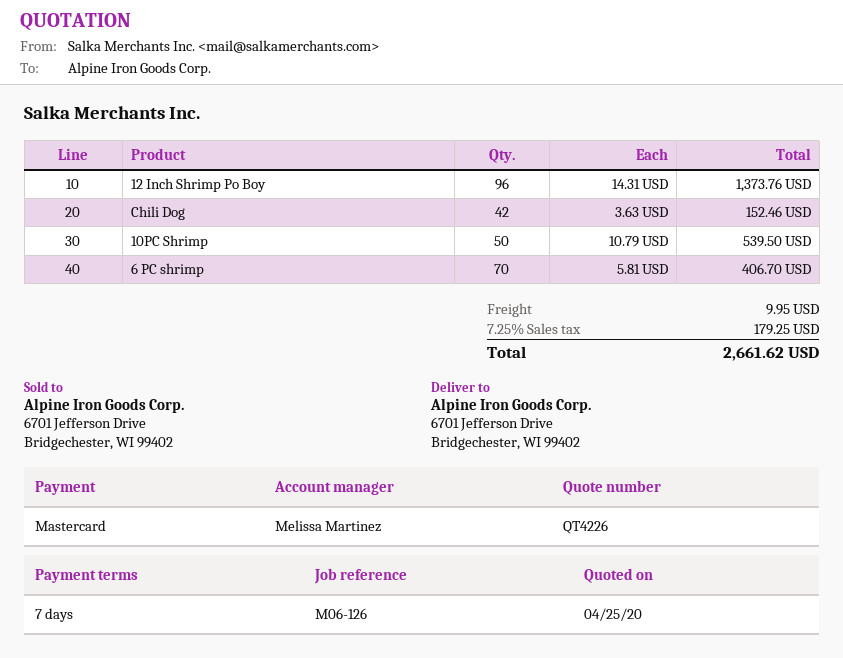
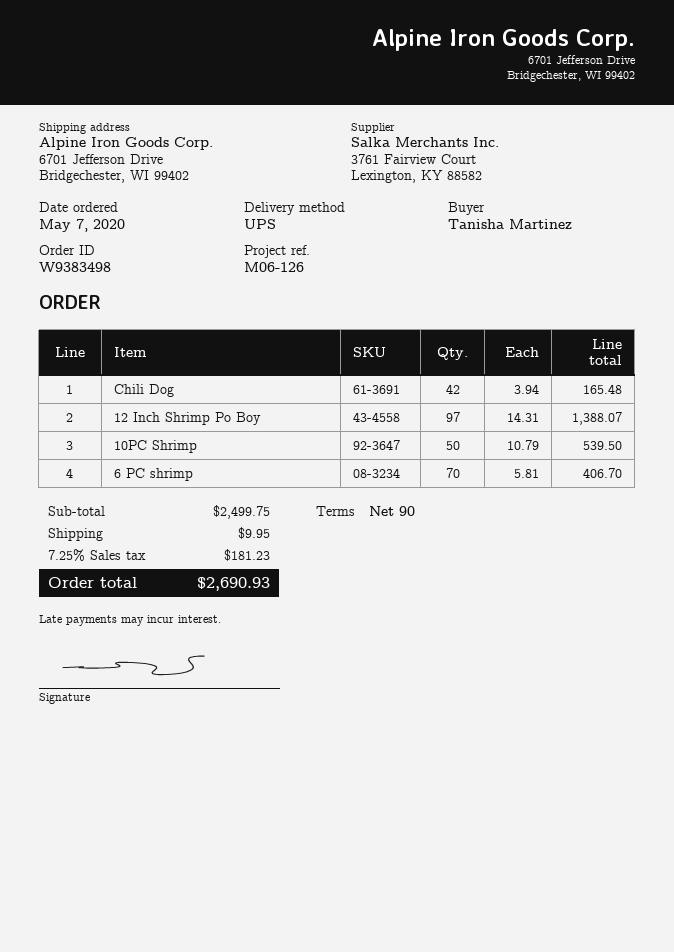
payment terms: 7 days -> 90 days
12 Inch Shrimp Po Boy: 96 x 14.31 = 1373.76 -> 97 x 14.31 = 1388.07
Chili Dog: 42 x 3.63 = 152.46 -> 42 x 3.94 = 165.48
tax: 7.25% = 179.25 -> 7.25% = 181.23
total: 2661.62 -> 2690.93

